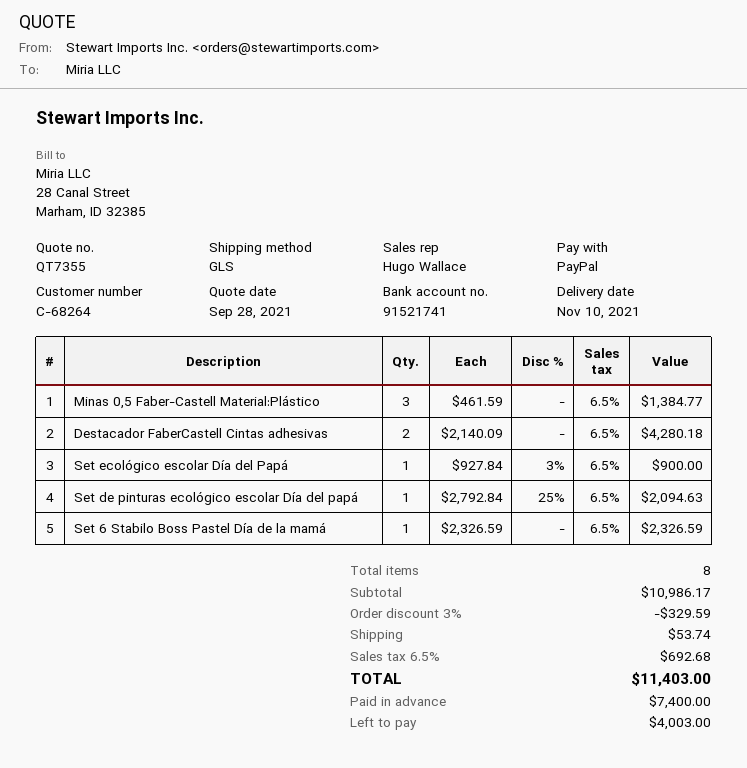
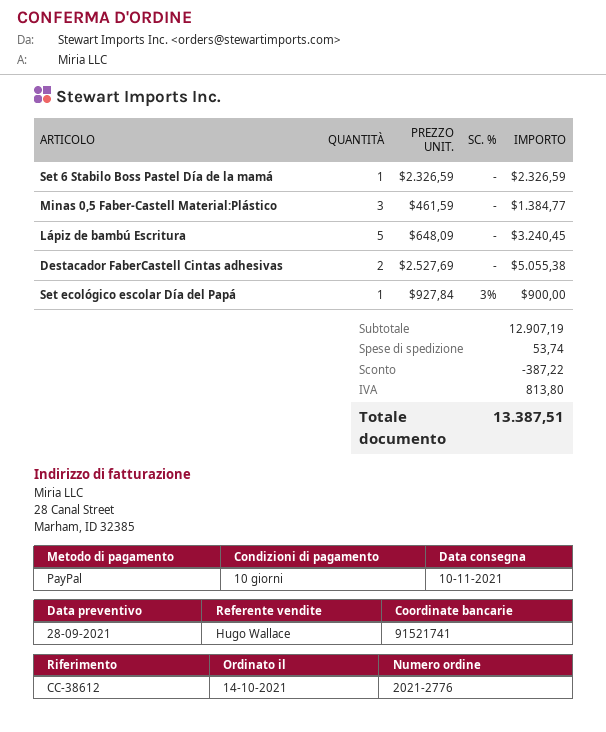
Destacador FaberCastell Cintas adhesivas: 2 x 2140.09 = 4280.18 -> 2 x 2527.69 = 5055.38
Set de pinturas ecológico escolar Día del papá: 1 x 2792.84 - 25% = 2094.63 -> none
Lápiz de bambú Escritura: none -> 5 x 648.09 = 3240.45
subtotal: 10986.17 -> 12907.19
discount: 329.59 -> 387.22
tax: 692.68 -> 813.80
total: 11403.00 -> 13387.51

